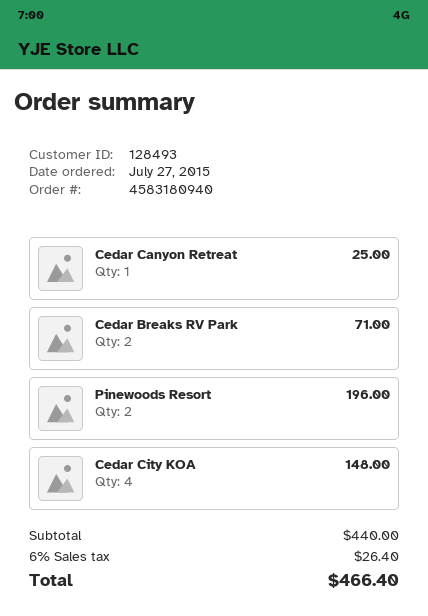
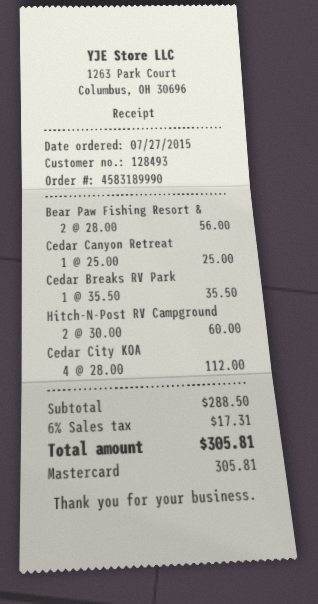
order number: 4583180940 -> 4583189990
Cedar Breaks RV Park: 2 for 71.00 -> 1 for 35.50
Pinewoods Resort: 2 for 196.00 -> none
Cedar City KOA: 4 for 148.00 -> 4 for 112.00
Bear Paw Fishing Resort &: none -> 2 for 56.00
Hitch-N-Post RV Campground: none -> 2 for 60.00
subtotal: 440.00 -> 288.50
tax: 6% = 26.40 -> 6% = 17.31
total: 466.40 -> 305.81

